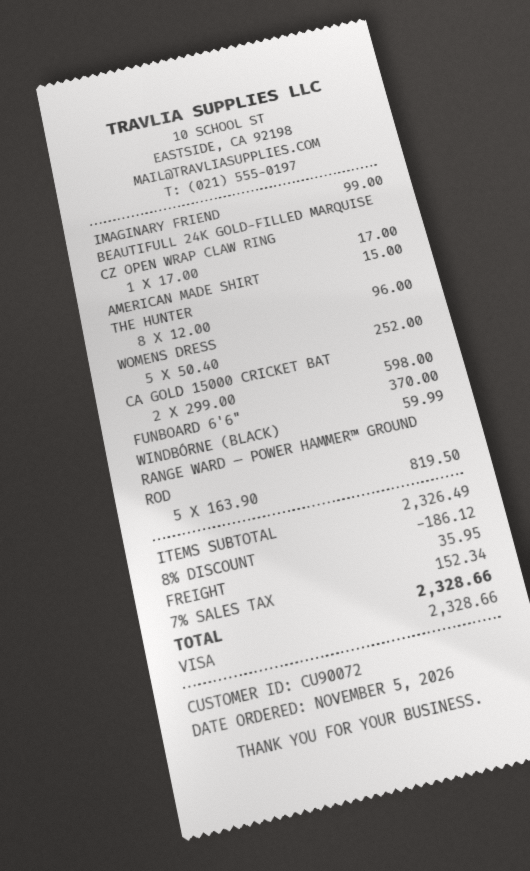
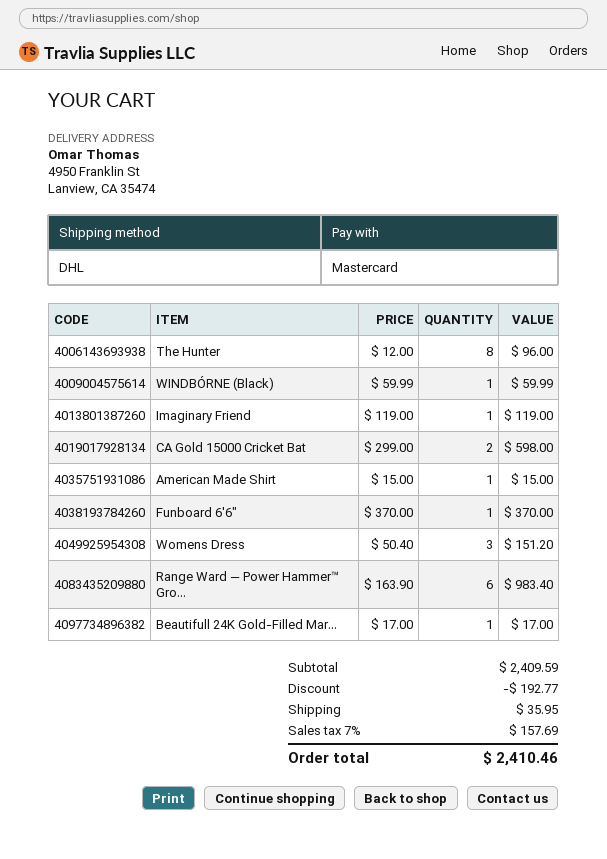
payment method: Visa -> Mastercard
IMAGINARY FRIEND: 1 x 99.00 = 99.00 -> 1 x 119.00 = 119.00
WOMENS DRESS: 5 x 50.40 = 252.00 -> 3 x 50.40 = 151.20
RANGE WARD — POWER HAMMER™ GROUND ROD: 5 x 163.90 = 819.50 -> 6 x 163.90 = 983.40
subtotal: 2326.49 -> 2409.59
discount: 186.12 -> 192.77
tax: 7% = 152.34 -> 7% = 157.69
total: 2328.66 -> 2410.46

